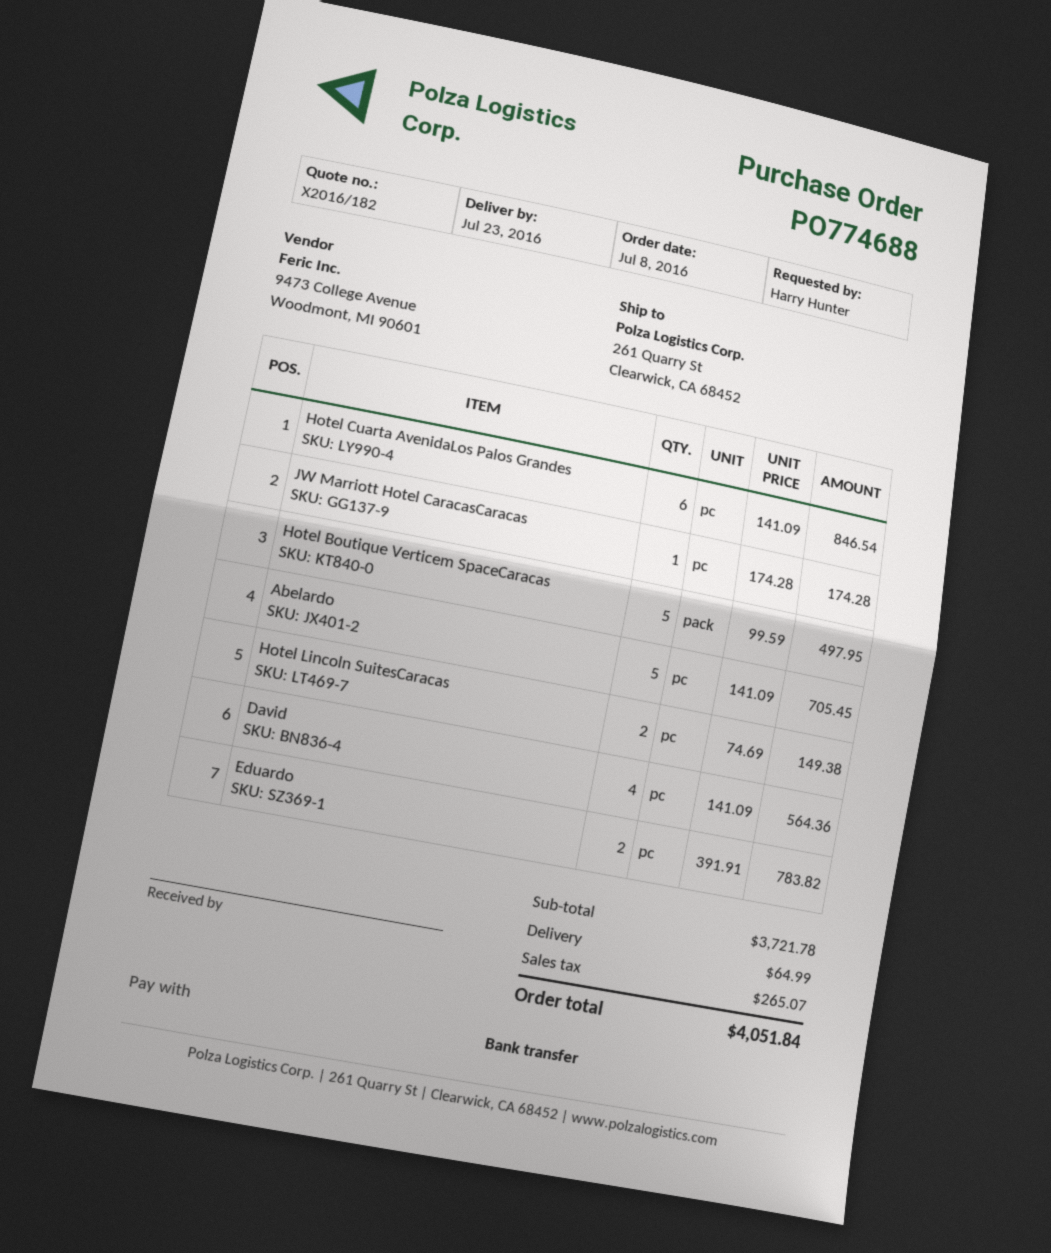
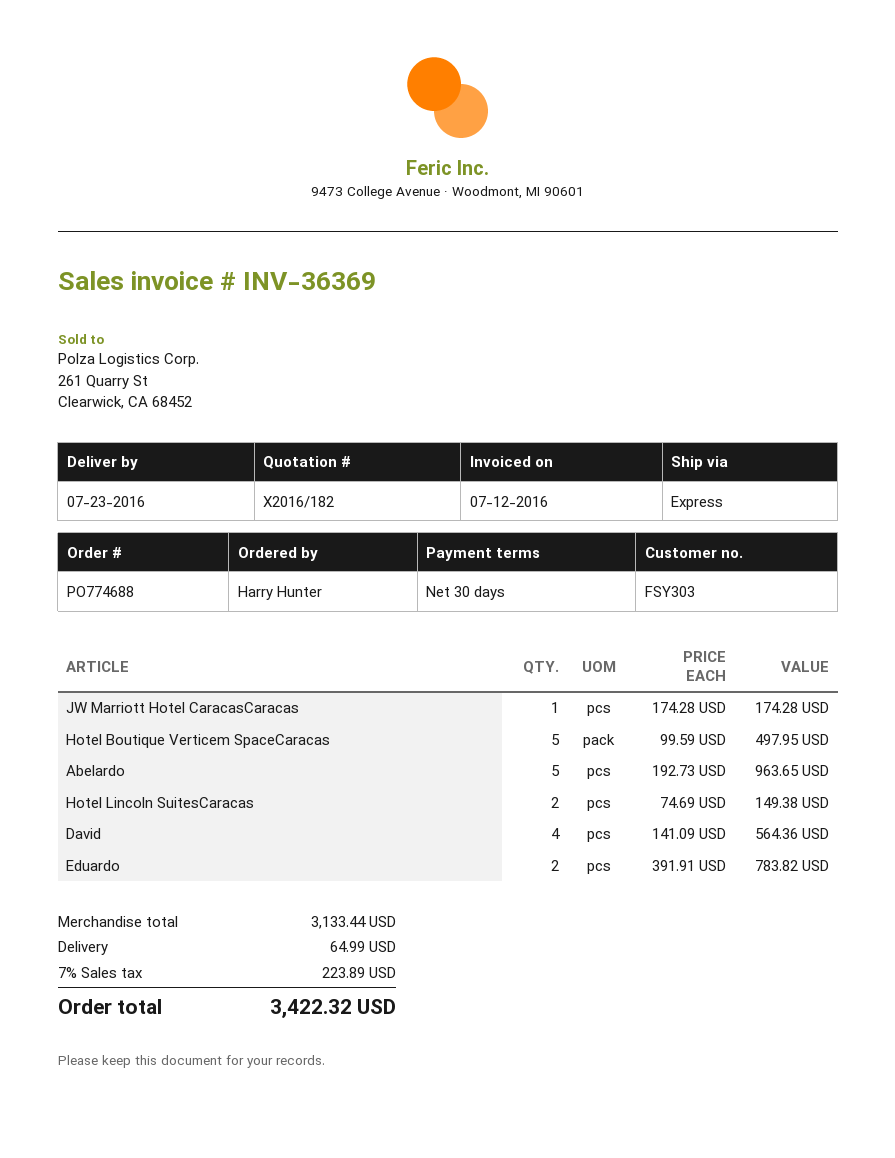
Hotel Cuarta AvenidaLos Palos Grandes: 6 x 141.09 = 846.54 -> none
Abelardo: 5 x 141.09 = 705.45 -> 5 x 192.73 = 963.65
subtotal: 3721.78 -> 3133.44
tax: 265.07 -> 223.89
total: 4051.84 -> 3422.32

